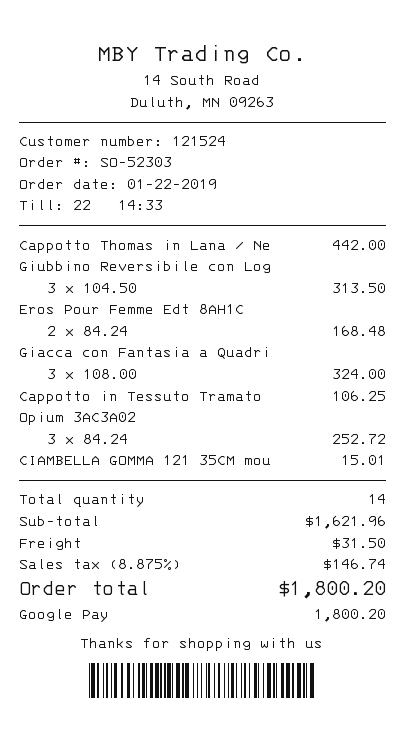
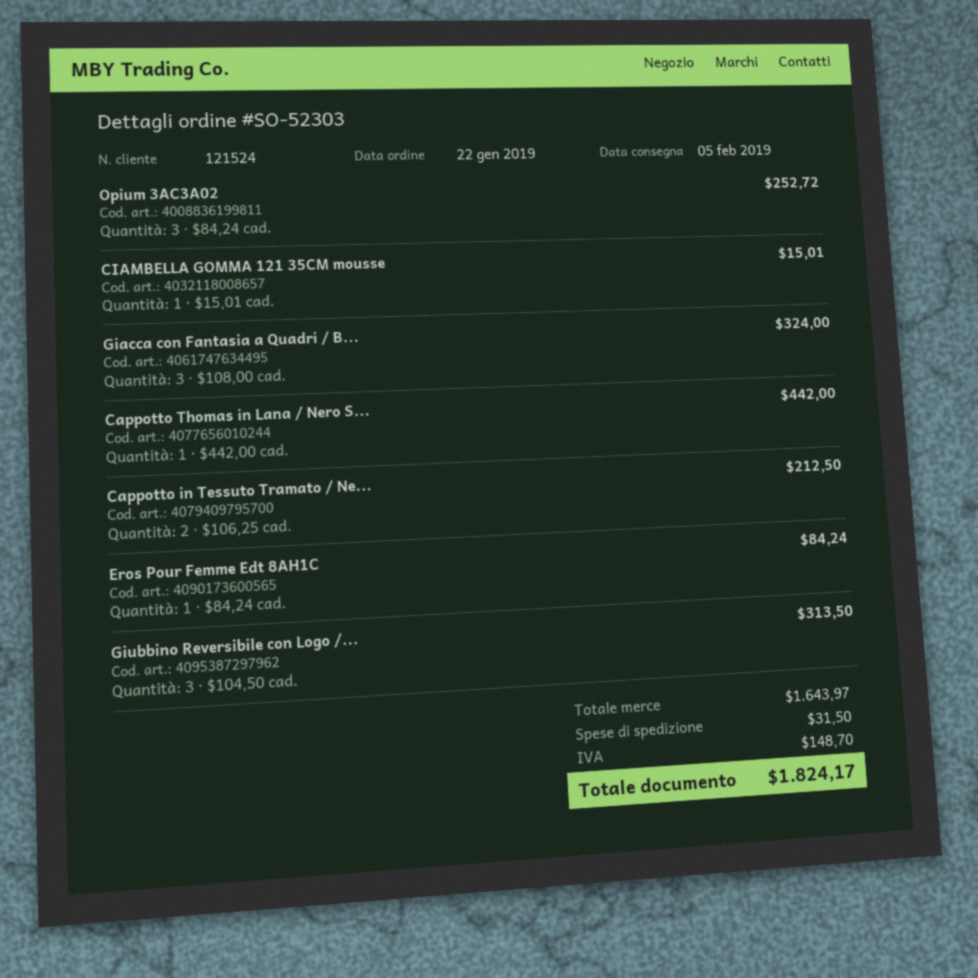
Eros Pour Femme Edt 8AH1C: 2 x 84.24 = 168.48 -> 1 x 84.24 = 84.24
Cappotto in Tessuto Tramato: 1 x 106.25 = 106.25 -> 2 x 106.25 = 212.50
subtotal: 1621.96 -> 1643.97
tax: 146.74 -> 148.70
total: 1800.20 -> 1824.17

